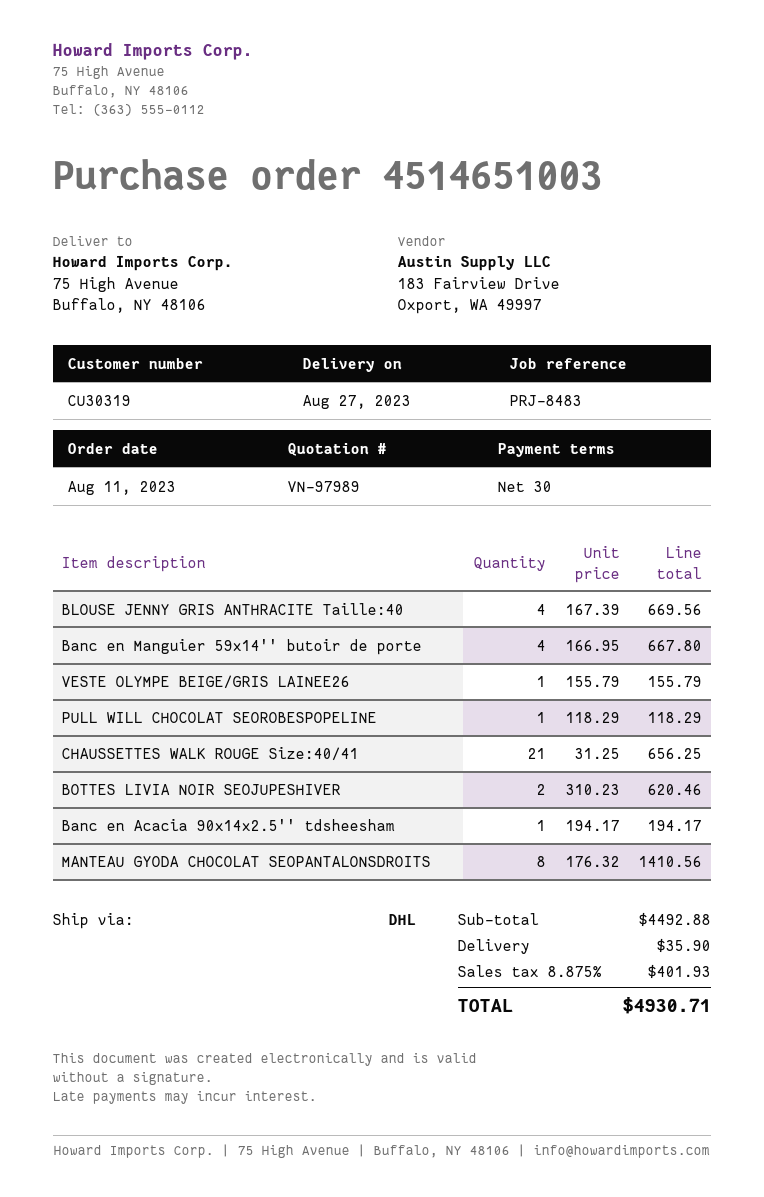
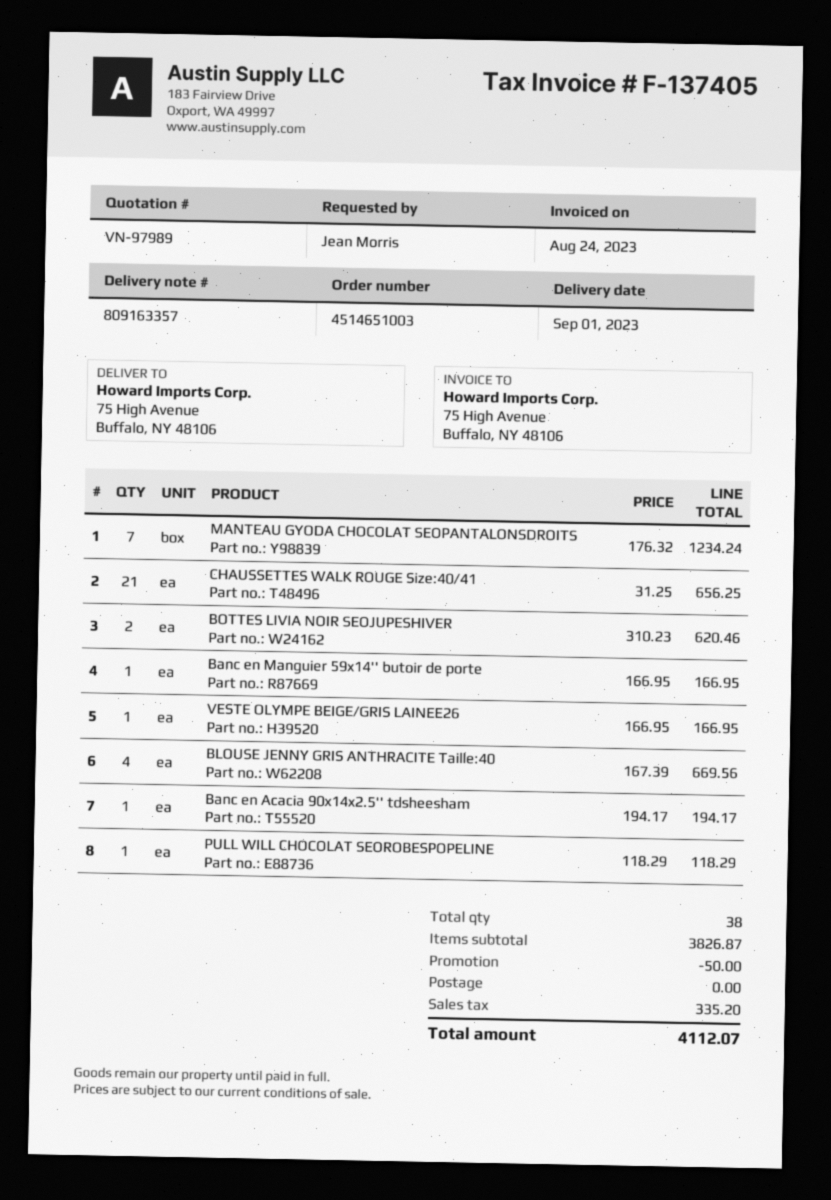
delivery date: 2023-08-27 -> 2023-09-01
Banc en Manguier 59x14'' butoir de porte: 4 x 166.95 = 667.80 -> 1 x 166.95 = 166.95
VESTE OLYMPE BEIGE/GRIS LAINEE26: 1 x 155.79 = 155.79 -> 1 x 166.95 = 166.95
MANTEAU GYODA CHOCOLAT SEOPANTALONSDROITS: 8 x 176.32 = 1410.56 -> 7 x 176.32 = 1234.24
subtotal: 4492.88 -> 3826.87
discount: none -> 50.00
shipping: 35.90 -> 0.00
tax: 401.93 -> 335.20
total: 4930.71 -> 4112.07

